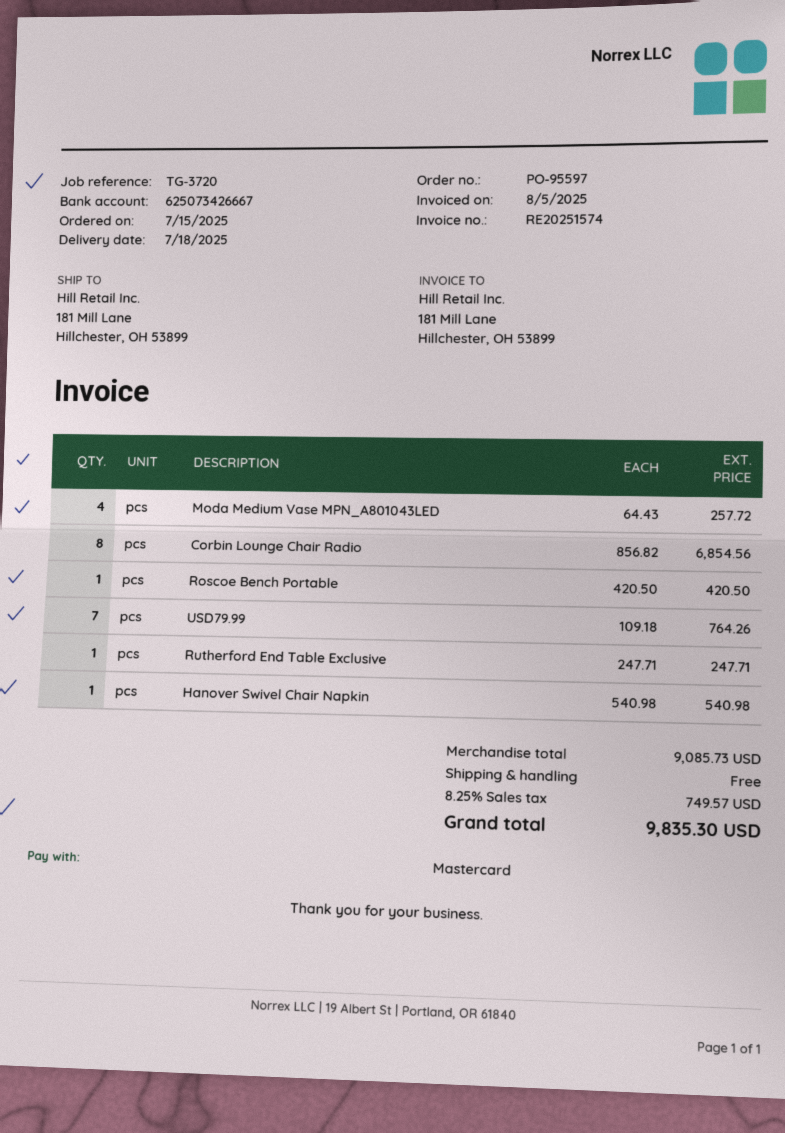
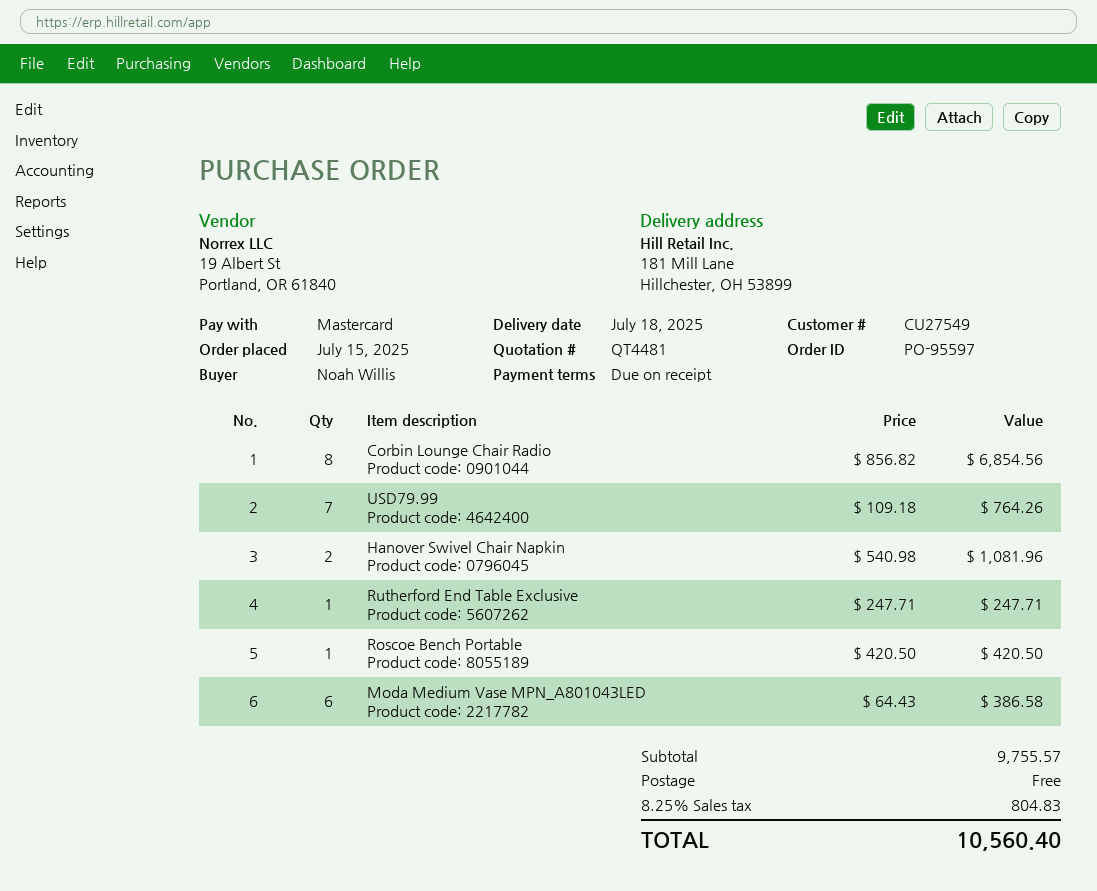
Moda Medium Vase MPN_A801043LED: 4 x 64.43 = 257.72 -> 6 x 64.43 = 386.58
Hanover Swivel Chair Napkin: 1 x 540.98 = 540.98 -> 2 x 540.98 = 1081.96
subtotal: 9085.73 -> 9755.57
tax: 8.25% = 749.57 -> 8.25% = 804.83
total: 9835.30 -> 10560.40

